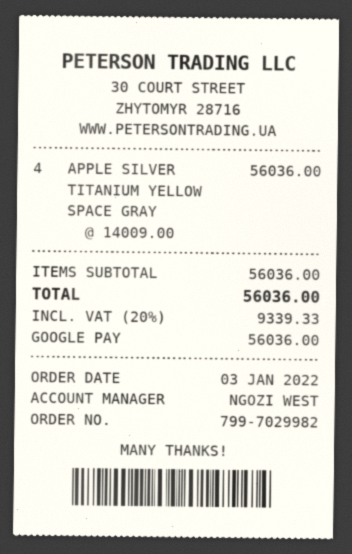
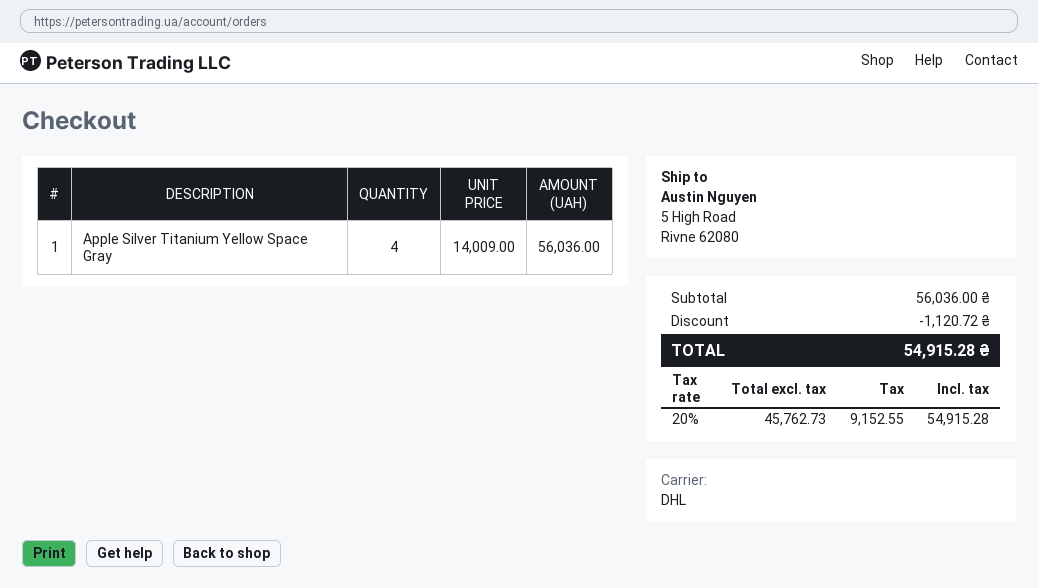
discount: none -> 1120.72
tax: 20% = 9339.33 -> 20% = 9152.55
total: 56036.00 -> 54915.28

